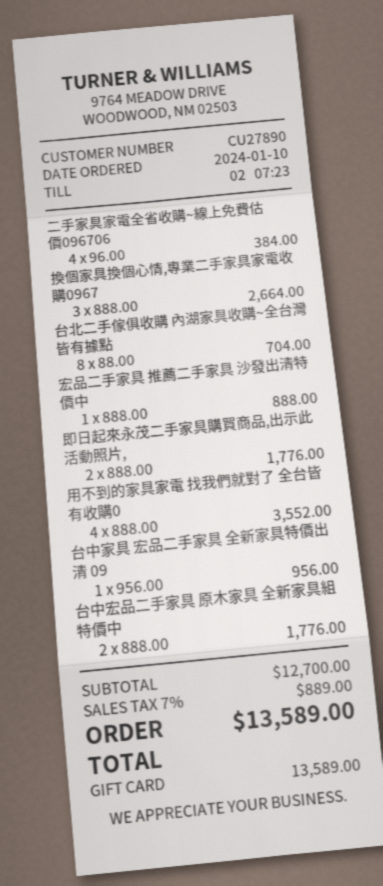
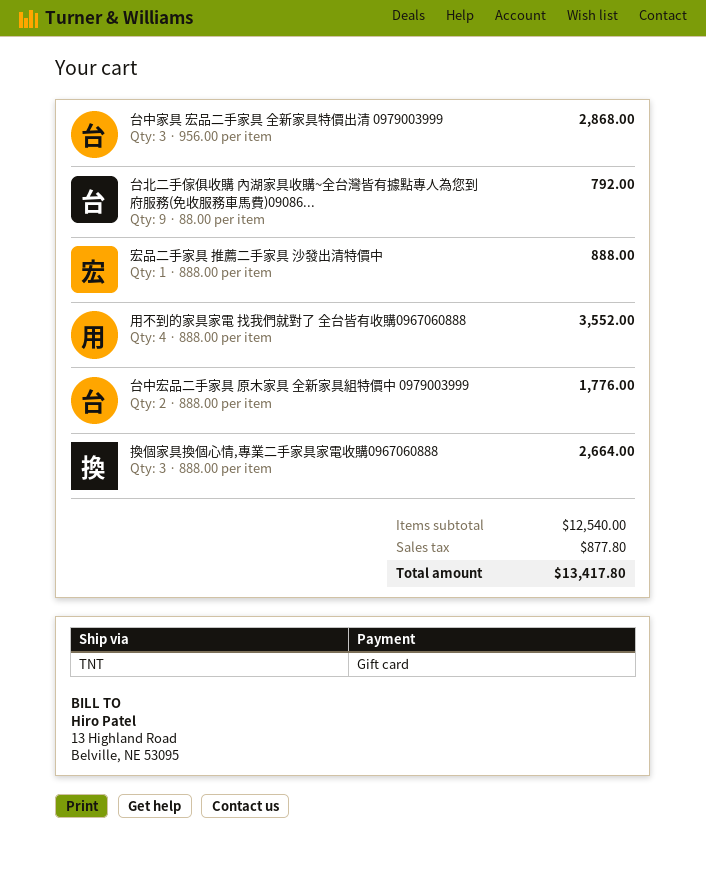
二手家具家電全省收購~線上免費估價096706: 4 x 96.00 = 384.00 -> none
台北二手傢俱收購 內湖家具收購~全台灣皆有據點: 8 x 88.00 = 704.00 -> 9 x 88.00 = 792.00
即日起來永茂二手家具購買商品,出示此活動照片,: 2 x 888.00 = 1776.00 -> none
台中家具 宏品二手家具 全新家具特價出清 09: 1 x 956.00 = 956.00 -> 3 x 956.00 = 2868.00
subtotal: 12700.00 -> 12540.00
tax: 889.00 -> 877.80
total: 13589.00 -> 13417.80

